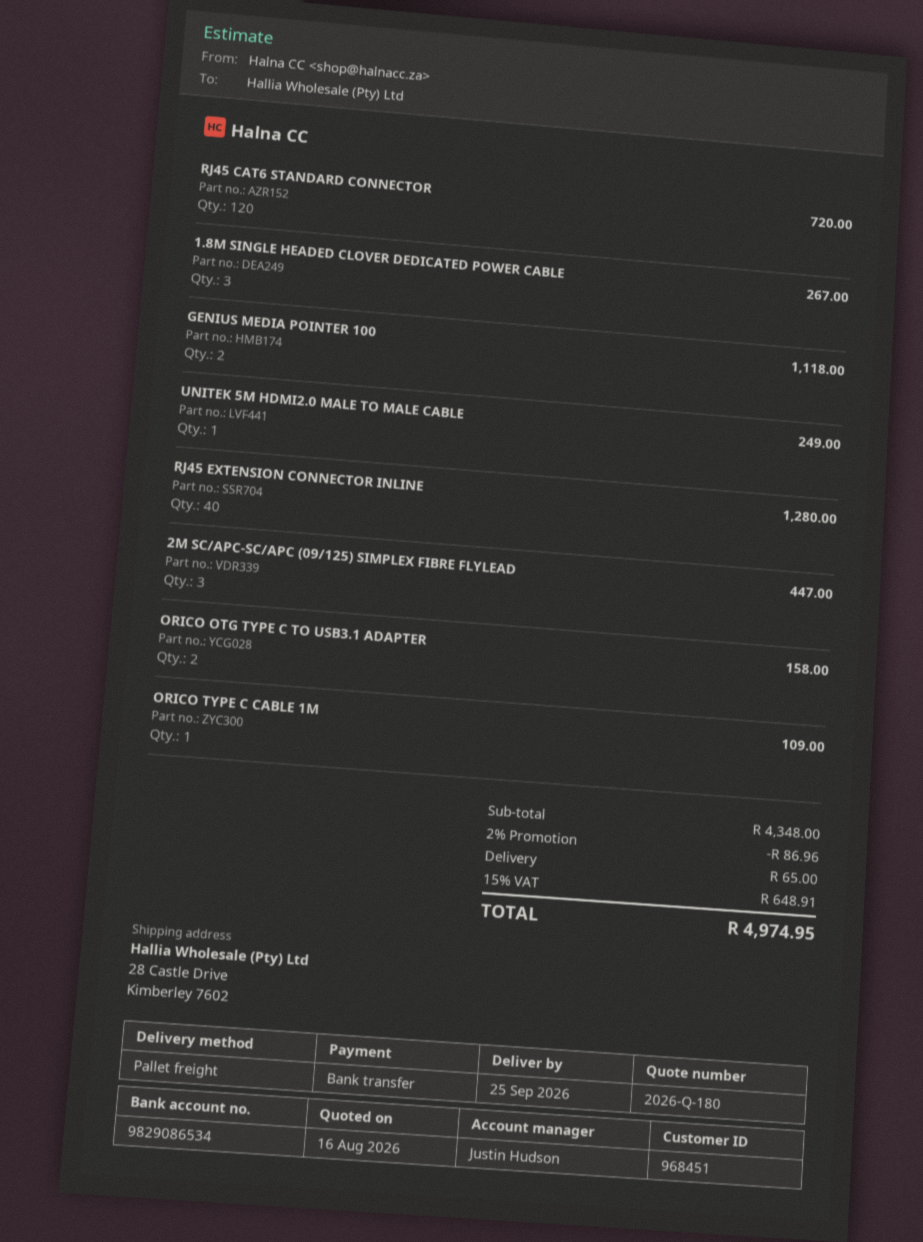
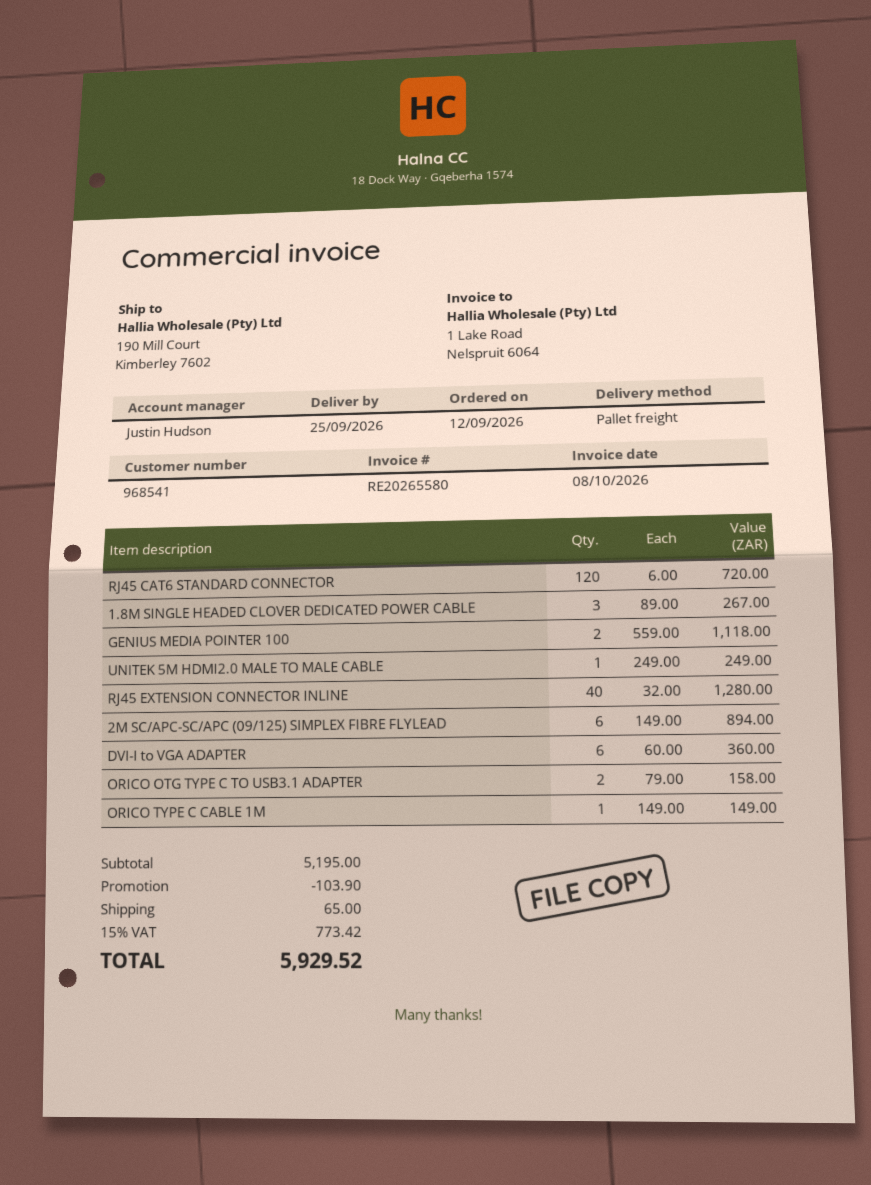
customer number: 968451 -> 968541
ship to: 28 Castle Drive, Kimberley 7602 -> 190 Mill Court, Kimberley 7602
2M SC/APC-SC/APC (09/125) SIMPLEX FIBRE FLYLEAD: 3 for 447.00 -> 6 for 894.00
ORICO TYPE C CABLE 1M: 1 for 109.00 -> 1 for 149.00
DVI-I to VGA ADAPTER: none -> 6 for 360.00
subtotal: 4348.00 -> 5195.00
discount: 86.96 -> 103.90
tax: 15% = 648.91 -> 15% = 773.42
total: 4974.95 -> 5929.52

